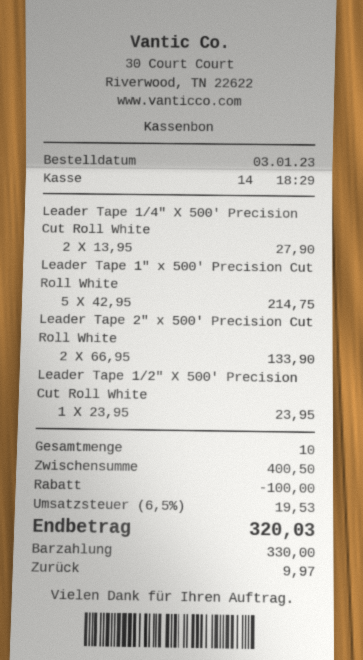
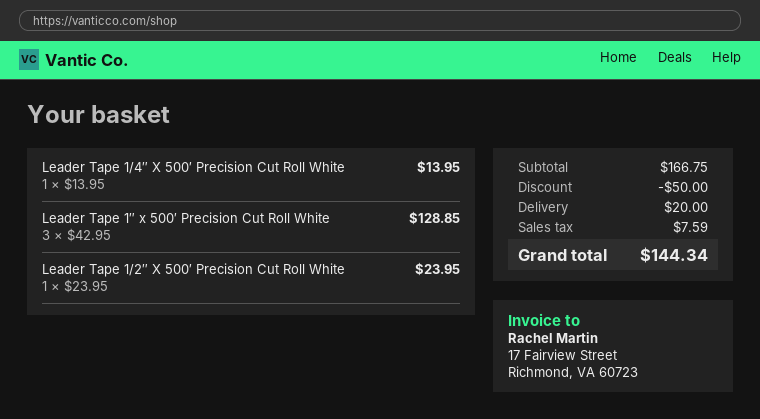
Leader Tape 1/4″ X 500′ Precision Cut Roll White: 2 x 13.95 = 27.90 -> 1 x 13.95 = 13.95
Leader Tape 1″ x 500′ Precision Cut Roll White: 5 x 42.95 = 214.75 -> 3 x 42.95 = 128.85
Leader Tape 2″ x 500′ Precision Cut Roll White: 2 x 66.95 = 133.90 -> none
subtotal: 400.50 -> 166.75
discount: 100.00 -> 50.00
shipping: none -> 20.00
tax: 19.53 -> 7.59
total: 320.03 -> 144.34

